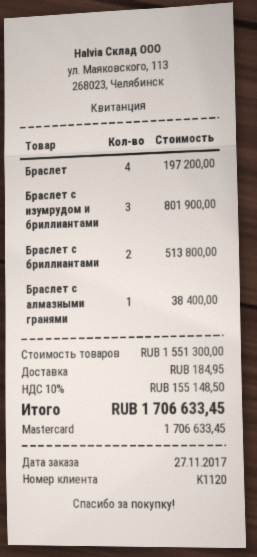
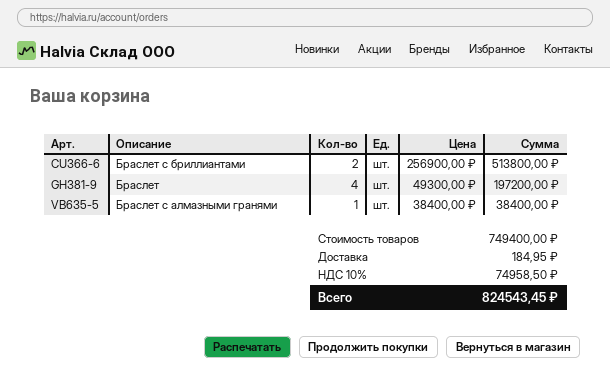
Браслет с изумрудом и бриллиантами: 3 for 801900.00 -> none
subtotal: 1551300.00 -> 749400.00
tax: 10% = 155148.50 -> 10% = 74958.50
total: 1706633.45 -> 824543.45

